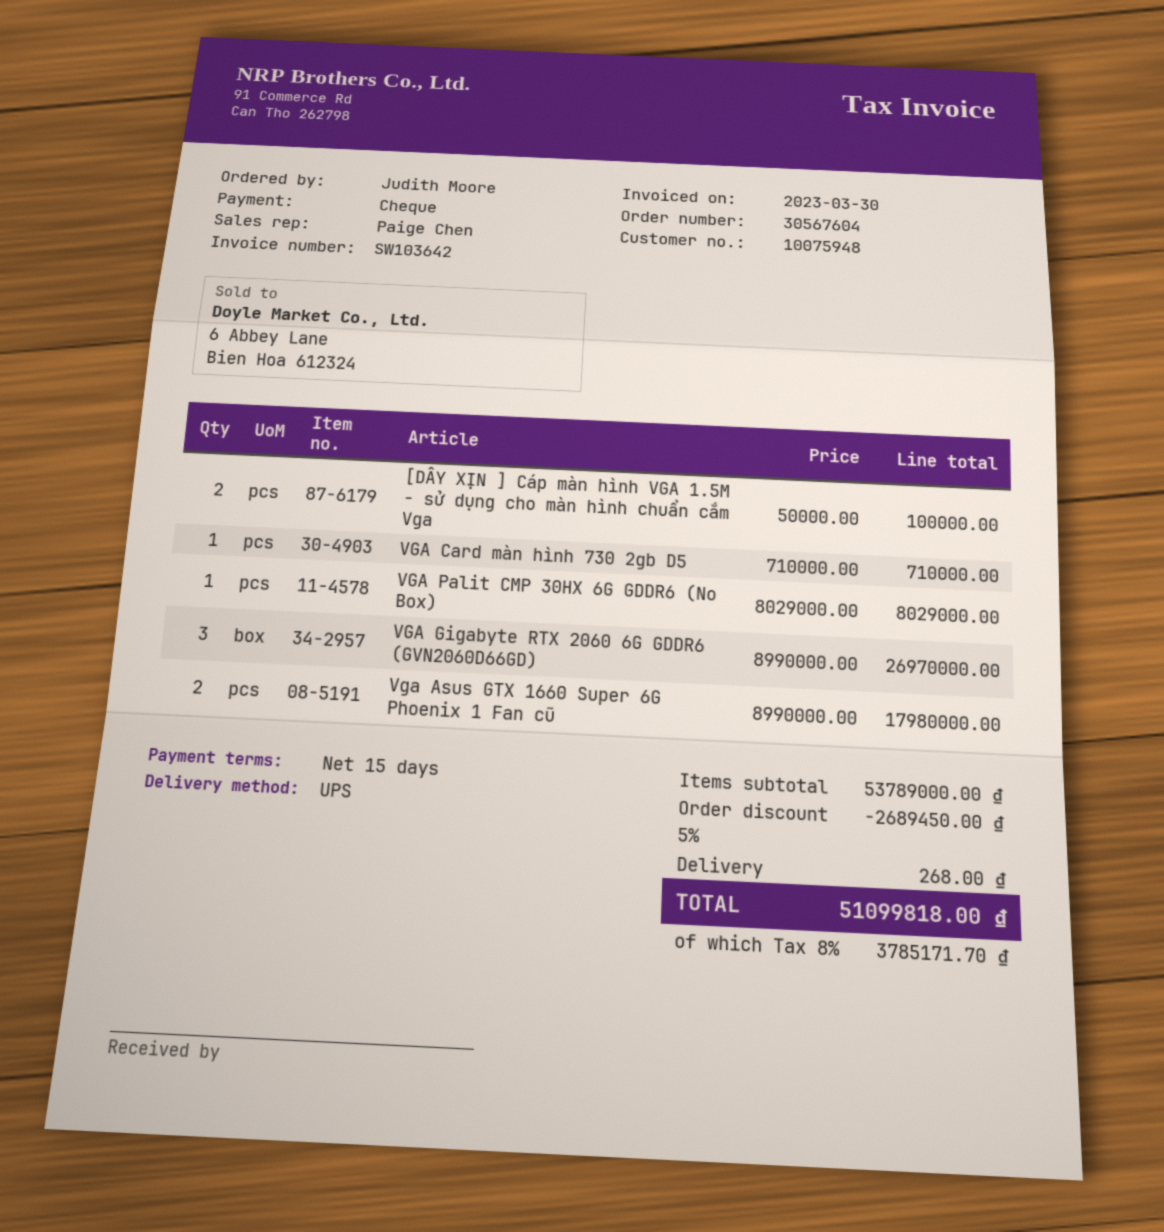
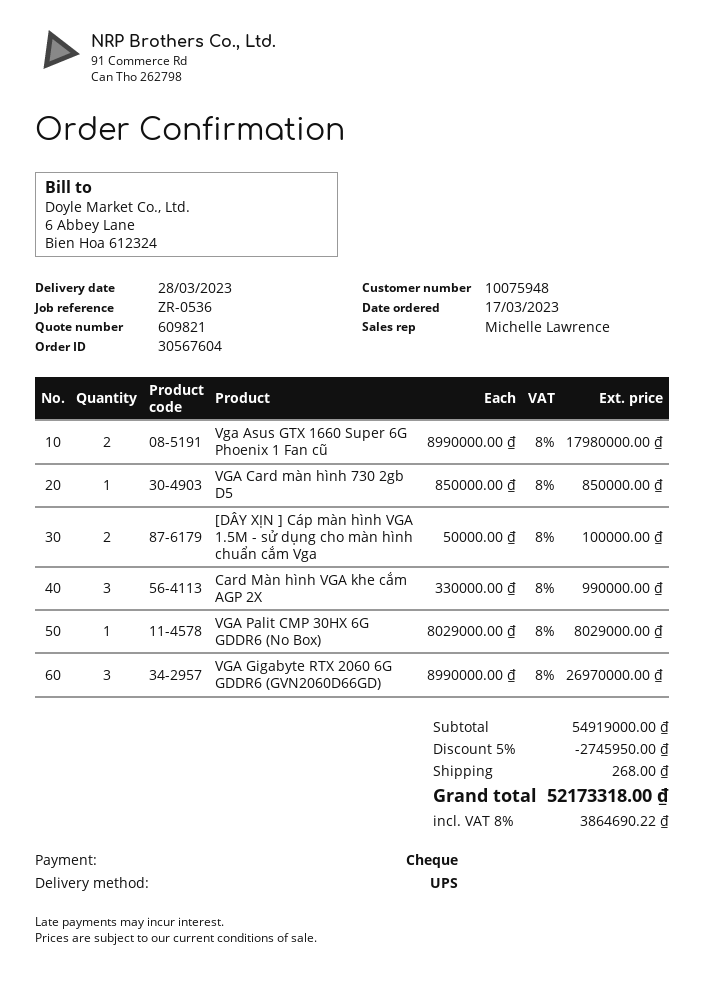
sales rep: Paige Chen -> Michelle Lawrence
VGA Card màn hình 730 2gb D5: 1 x 710000.00 = 710000.00 -> 1 x 850000.00 = 850000.00
Card Màn hình VGA khe cắm AGP 2X: none -> 3 x 330000.00 = 990000.00
subtotal: 53789000.00 -> 54919000.00
discount: 5% = 2689450.00 -> 5% = 2745950.00
tax: 8% = 3785171.70 -> 8% = 3864690.22
total: 51099818.00 -> 52173318.00

